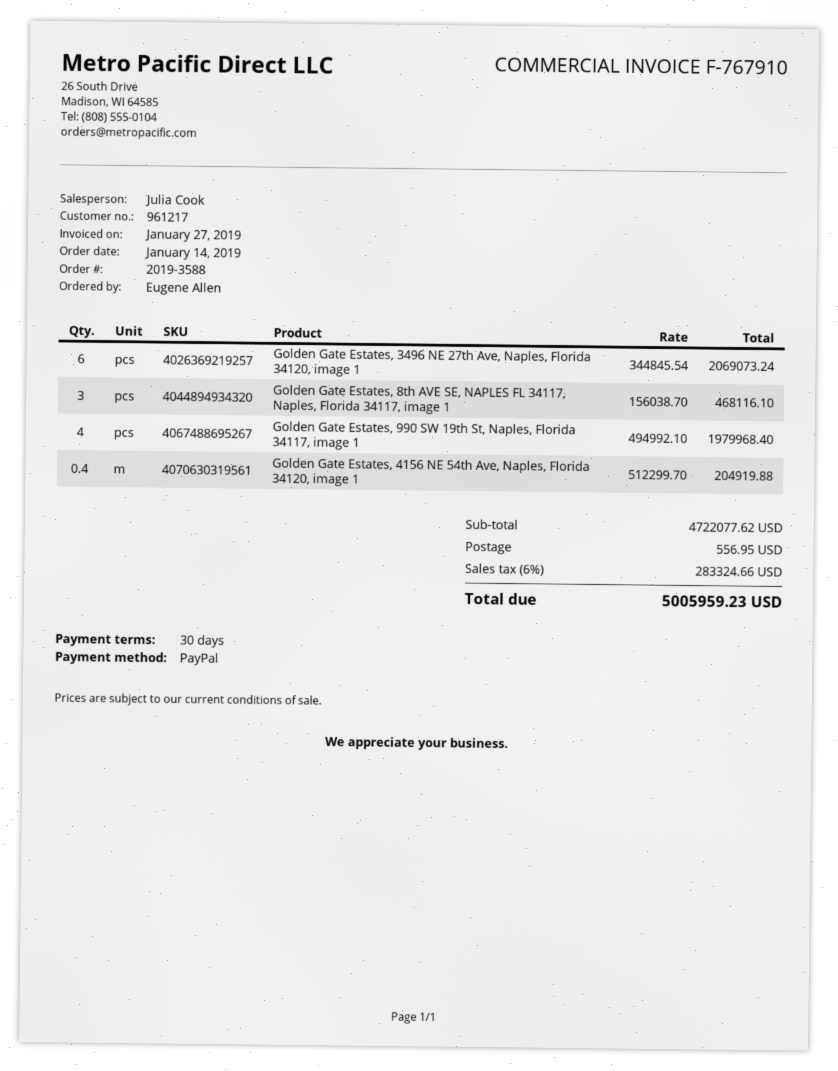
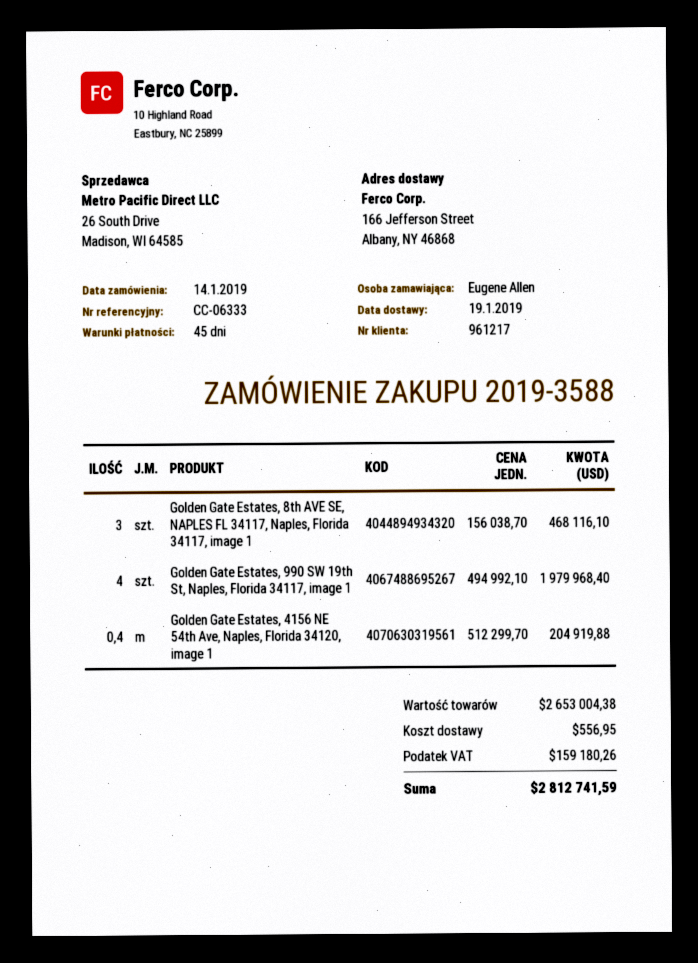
payment terms: 30 days -> 45 days
Golden Gate Estates, 3496 NE 27th Ave, Naples, Florida 34120, image 1: 6 x 344845.54 = 2069073.24 -> none
subtotal: 4722077.62 -> 2653004.38
tax: 283324.66 -> 159180.26
total: 5005959.23 -> 2812741.59

